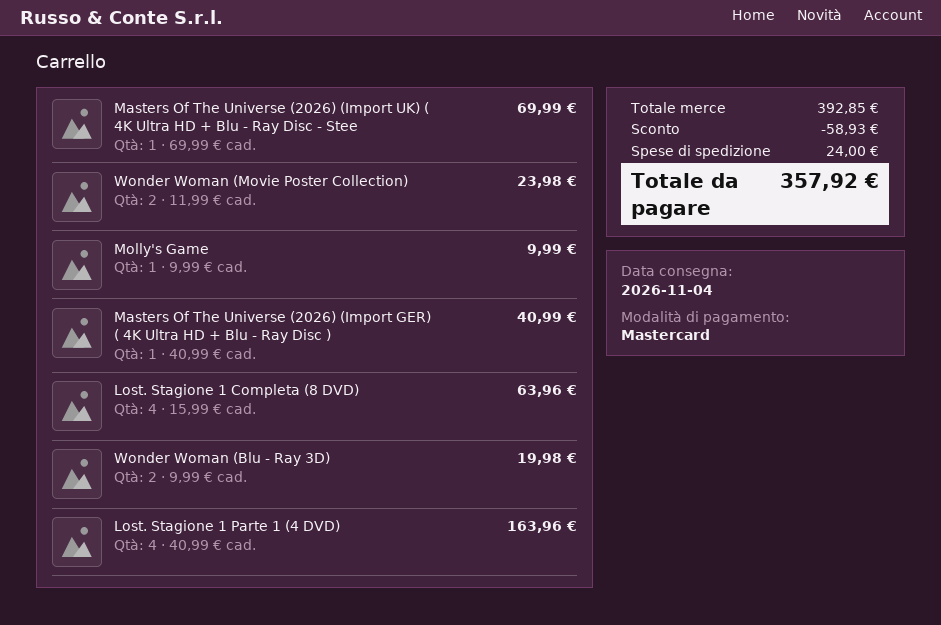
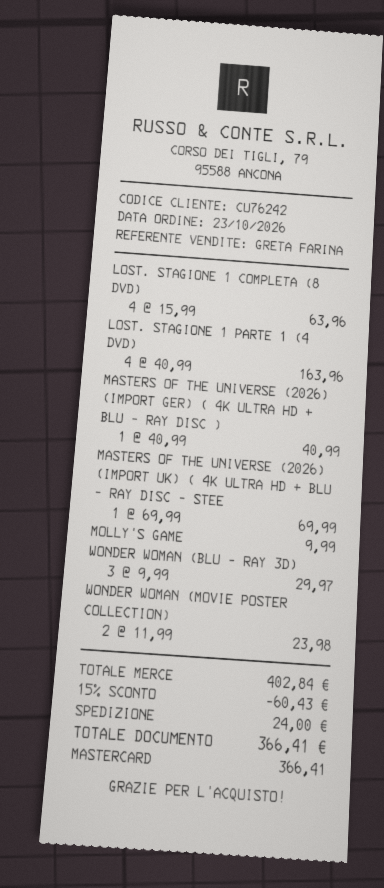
Wonder Woman (Blu - Ray 3D): 2 x 9.99 = 19.98 -> 3 x 9.99 = 29.97
subtotal: 392.85 -> 402.84
discount: 58.93 -> 60.43
total: 357.92 -> 366.41

